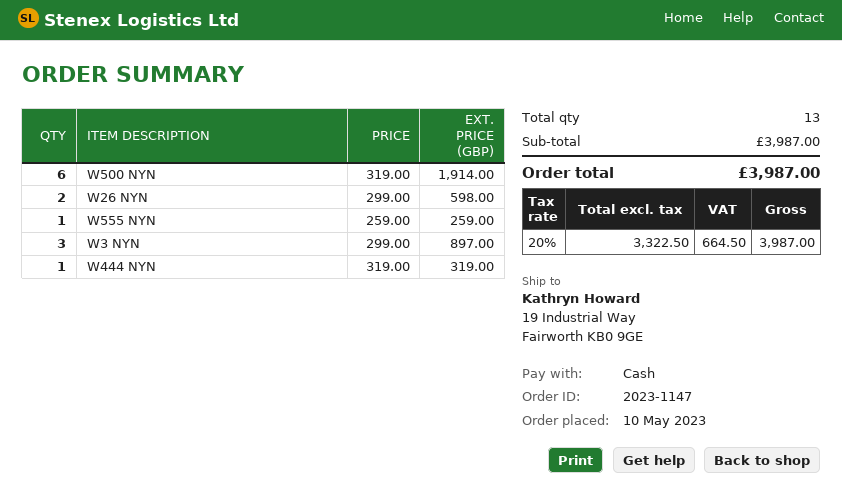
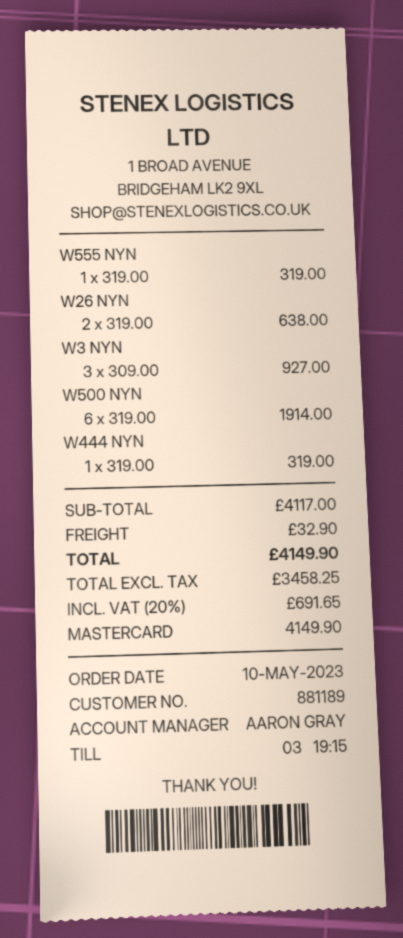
payment method: cash -> Mastercard
W26 NYN: 2 x 299.00 = 598.00 -> 2 x 319.00 = 638.00
W555 NYN: 1 x 259.00 = 259.00 -> 1 x 319.00 = 319.00
W3 NYN: 3 x 299.00 = 897.00 -> 3 x 309.00 = 927.00
subtotal: 3987.00 -> 4117.00
shipping: none -> 32.90
net: 3322.50 -> 3458.25
tax: 20% = 664.50 -> 20% = 691.65
total: 3987.00 -> 4149.90

